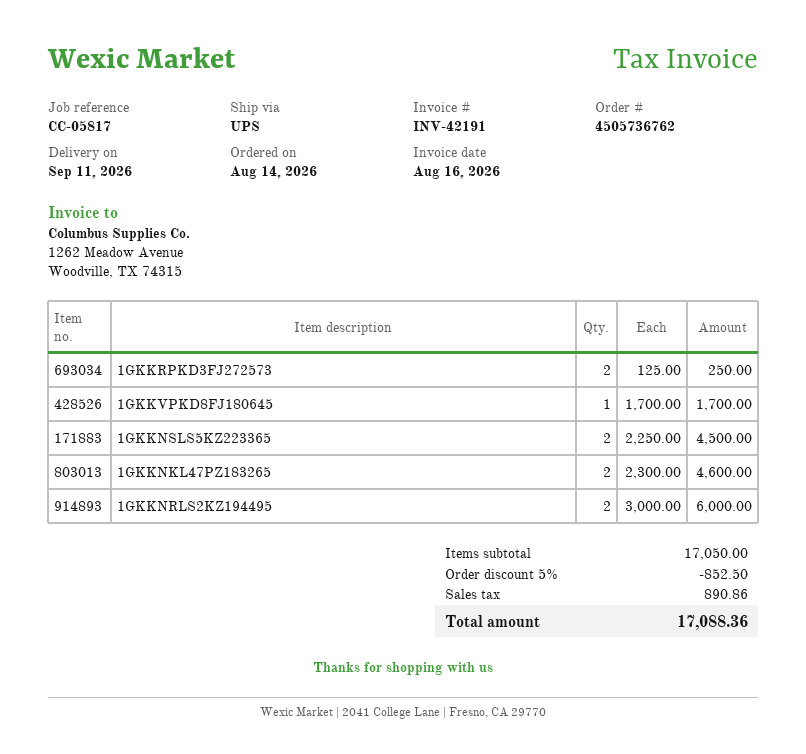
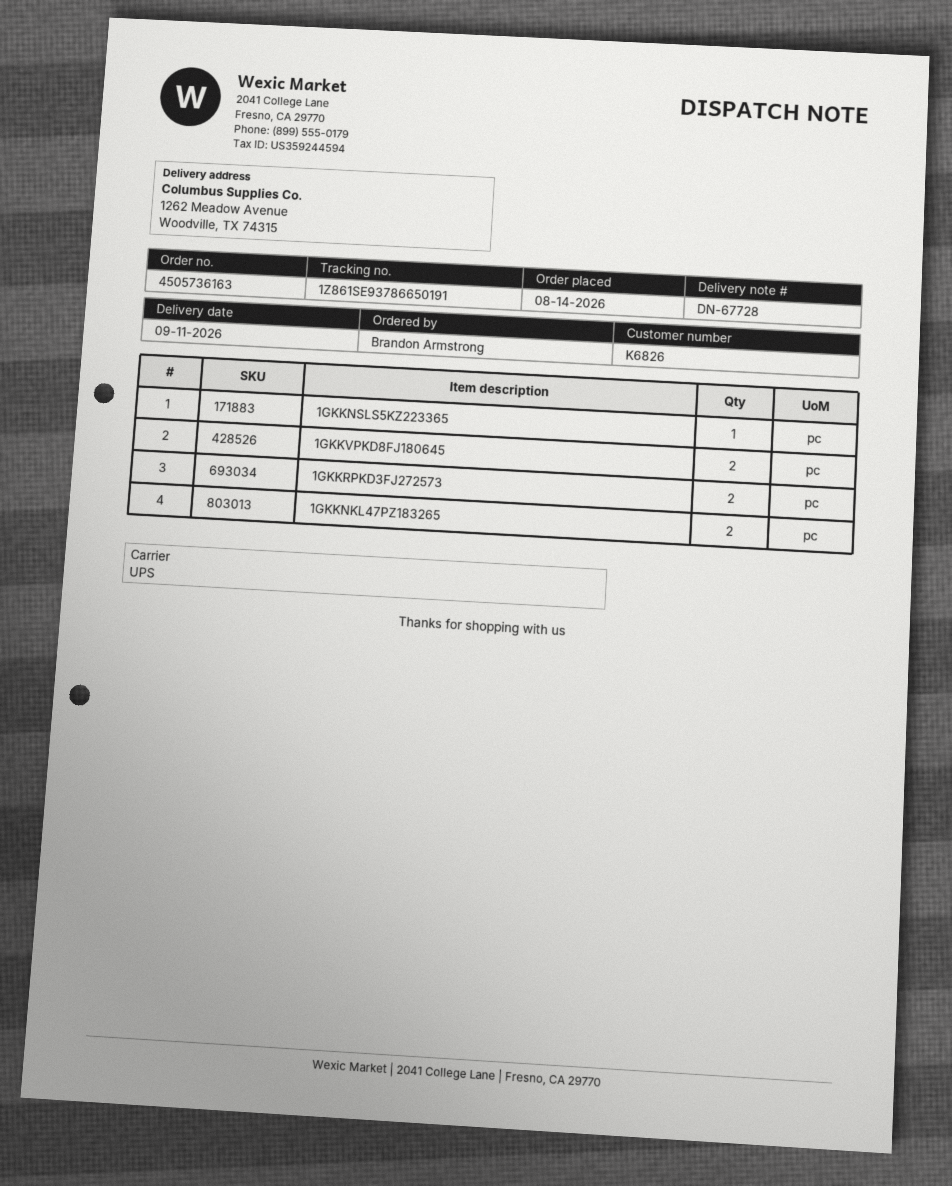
order number: 4505736762 -> 4505736163
1GKKVPKD8FJ180645: 1 -> 2
1GKKNSLS5KZ223365: 2 -> 1
1GKKNRLS2KZ194495: 2 -> none

